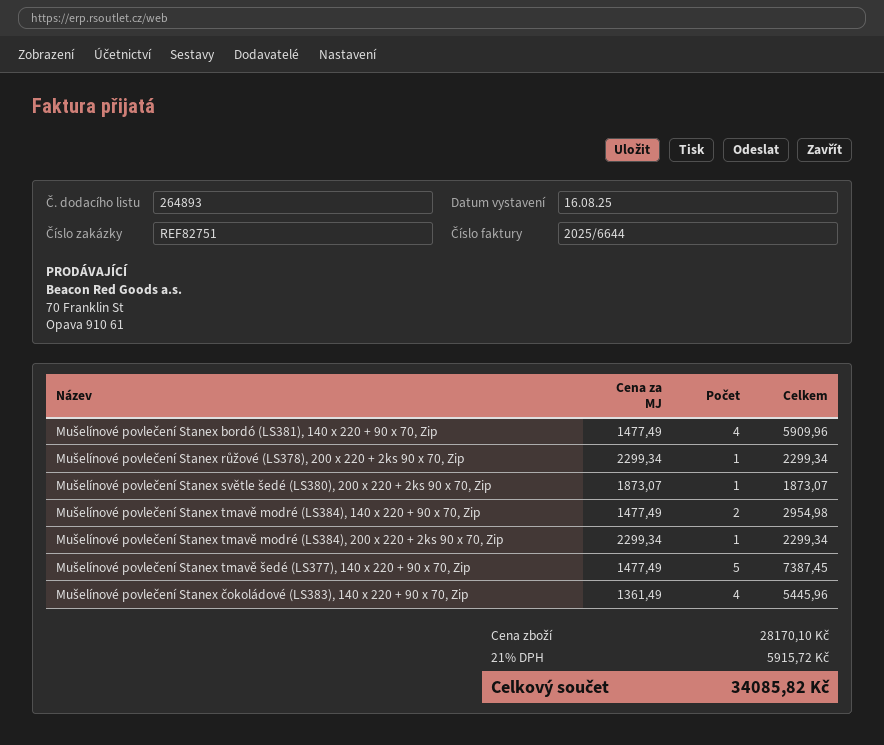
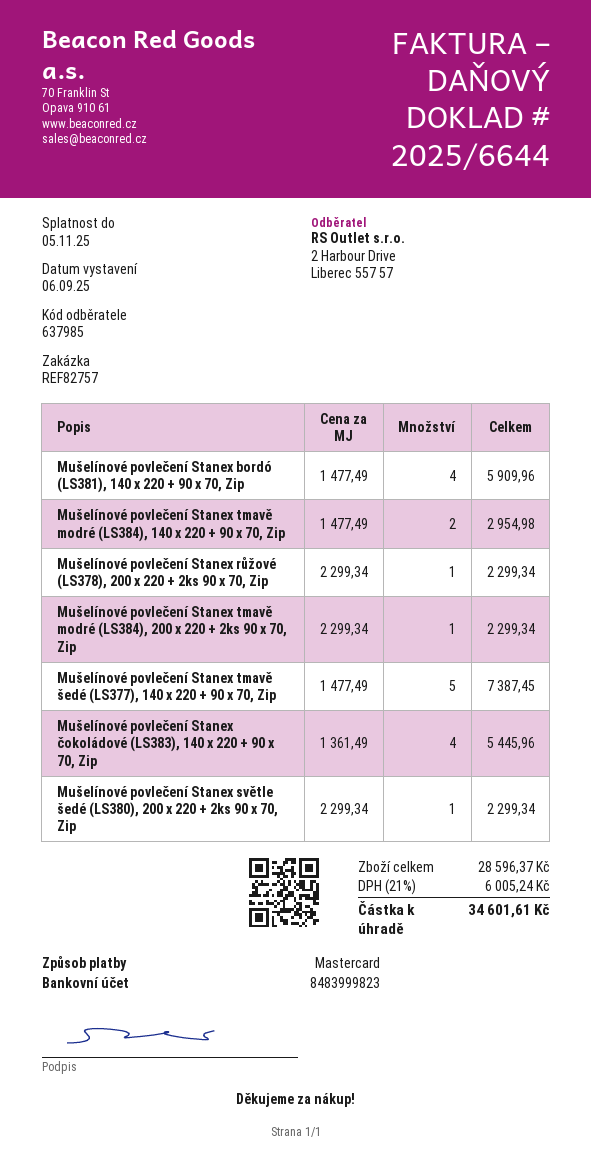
invoice date: 2025-08-16 -> 2025-09-06
reference: REF82751 -> REF82757
Mušelínové povlečení Stanex světle šedé (LS380), 200 x 220 + 2ks 90 x 70, Zip: 1 x 1873.07 = 1873.07 -> 1 x 2299.34 = 2299.34
subtotal: 28170.10 -> 28596.37
tax: 21% = 5915.72 -> 21% = 6005.24
total: 34085.82 -> 34601.61

